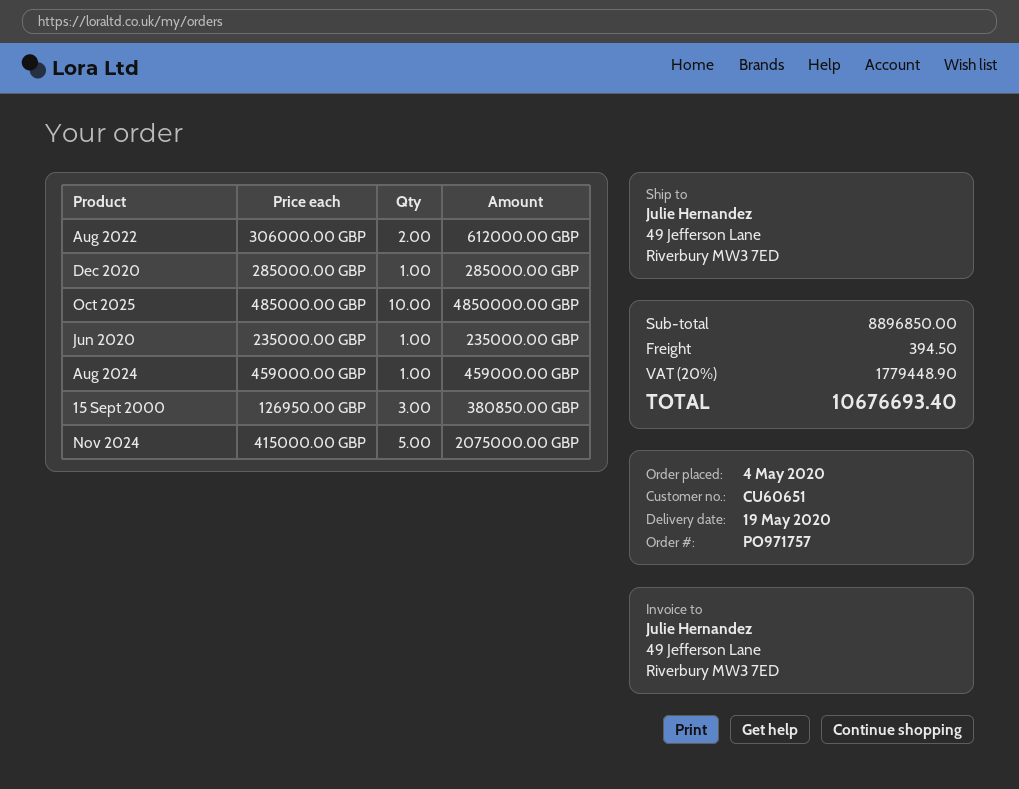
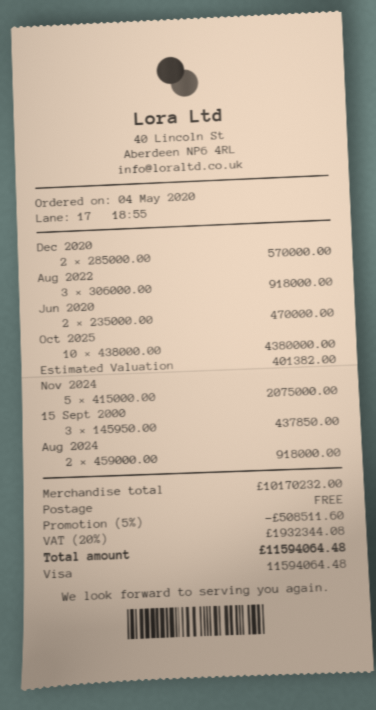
Aug 2022: 2 x 306000.00 = 612000.00 -> 3 x 306000.00 = 918000.00
Dec 2020: 1 x 285000.00 = 285000.00 -> 2 x 285000.00 = 570000.00
Oct 2025: 10 x 485000.00 = 4850000.00 -> 10 x 438000.00 = 4380000.00
Jun 2020: 1 x 235000.00 = 235000.00 -> 2 x 235000.00 = 470000.00
Aug 2024: 1 x 459000.00 = 459000.00 -> 2 x 459000.00 = 918000.00
15 Sept 2000: 3 x 126950.00 = 380850.00 -> 3 x 145950.00 = 437850.00
Estimated Valuation: none -> 1 x 401382.00 = 401382.00
subtotal: 8896850.00 -> 10170232.00
discount: none -> 5% = 508511.60
shipping: 394.50 -> 0.00
tax: 20% = 1779448.90 -> 20% = 1932344.08
total: 10676693.40 -> 11594064.48

